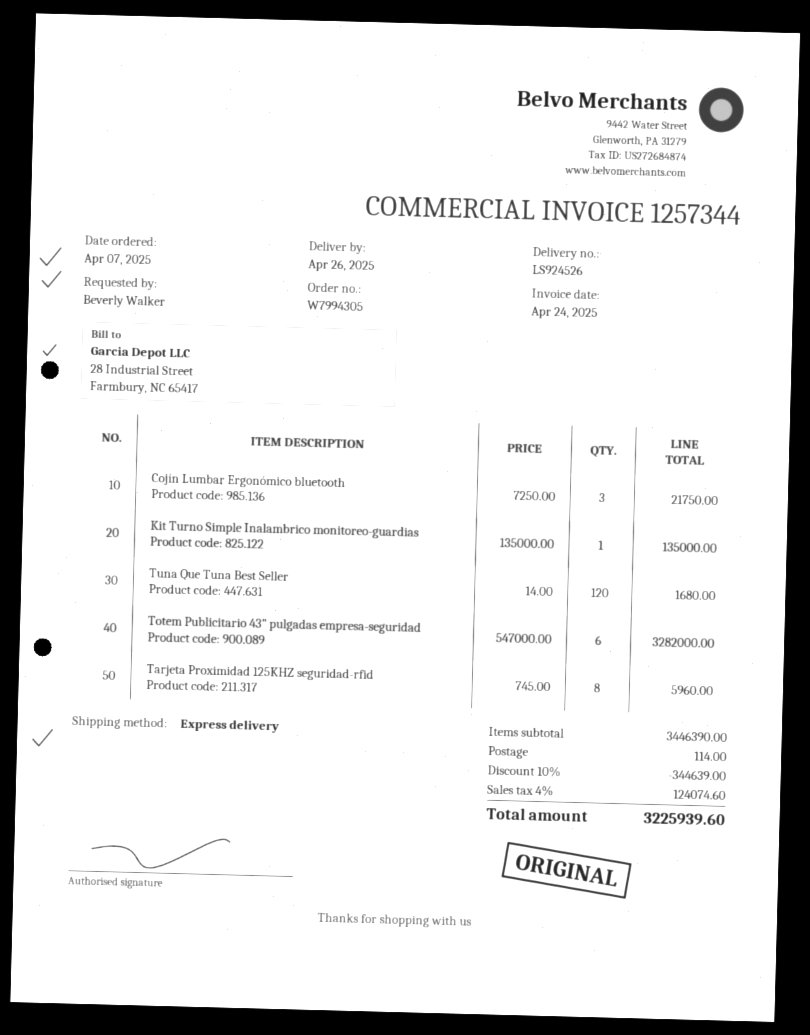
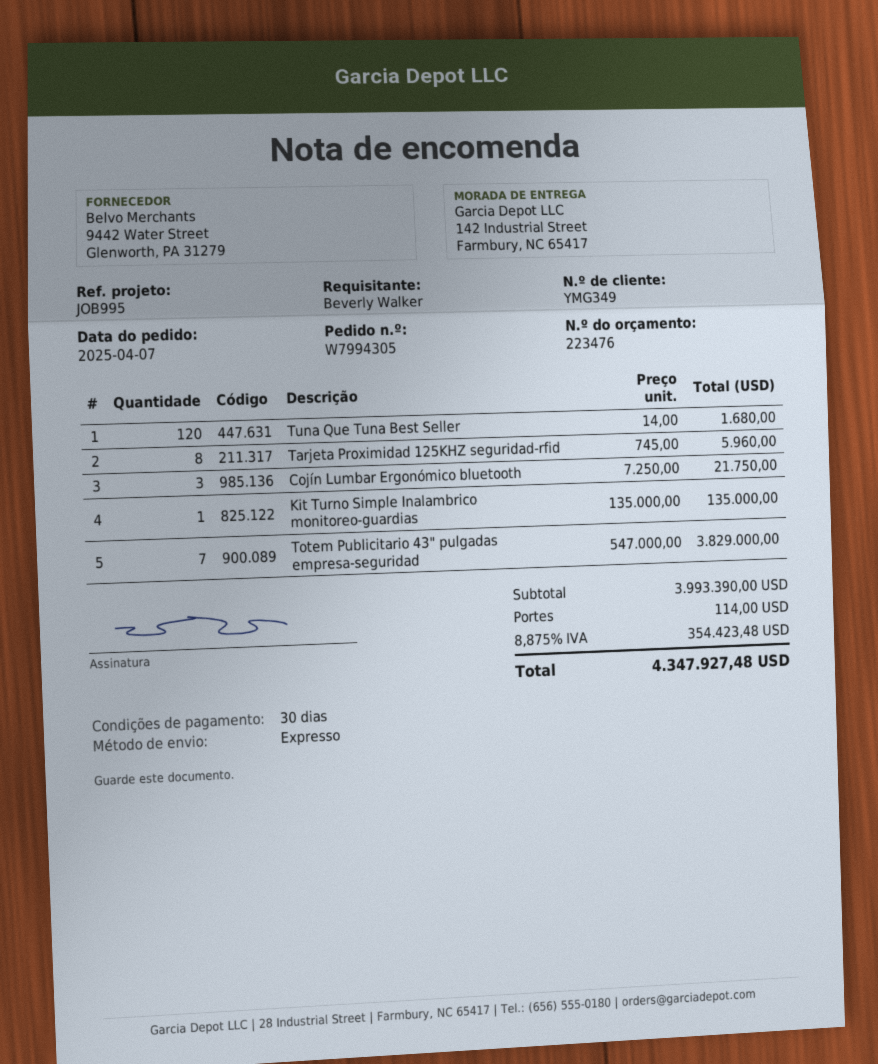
Totem Publicitario 43" pulgadas empresa-seguridad: 6 x 547000.00 = 3282000.00 -> 7 x 547000.00 = 3829000.00
subtotal: 3446390.00 -> 3993390.00
discount: 10% = 344639.00 -> none
tax: 4% = 124074.60 -> 8.875% = 354423.48
total: 3225939.60 -> 4347927.48

